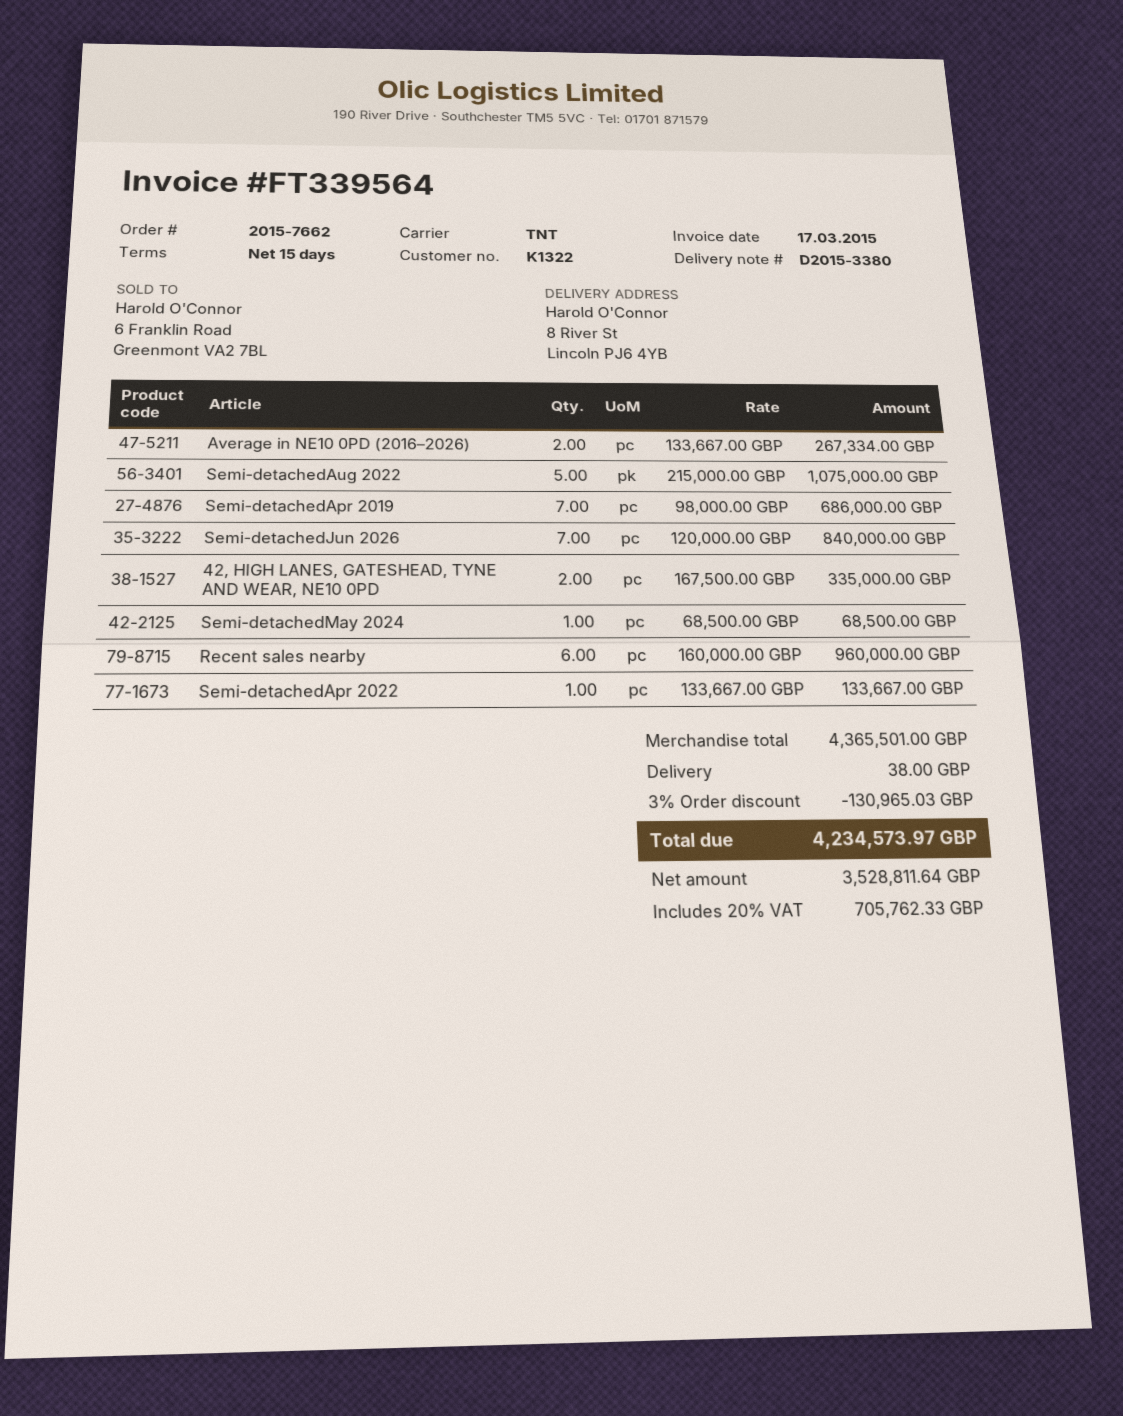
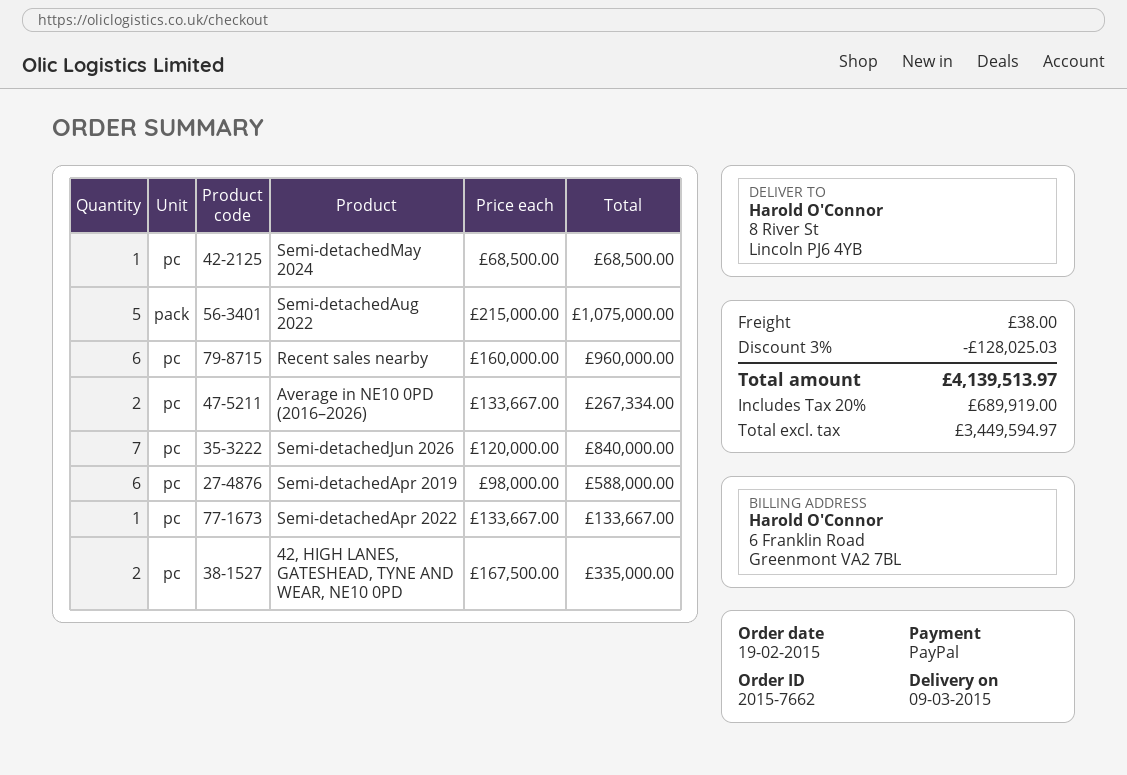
Semi-detachedApr 2019: 7 x 98000.00 = 686000.00 -> 6 x 98000.00 = 588000.00
discount: 3% = 130965.03 -> 3% = 128025.03
net: 3528811.64 -> 3449594.97
tax: 20% = 705762.33 -> 20% = 689919.00
total: 4234573.97 -> 4139513.97

